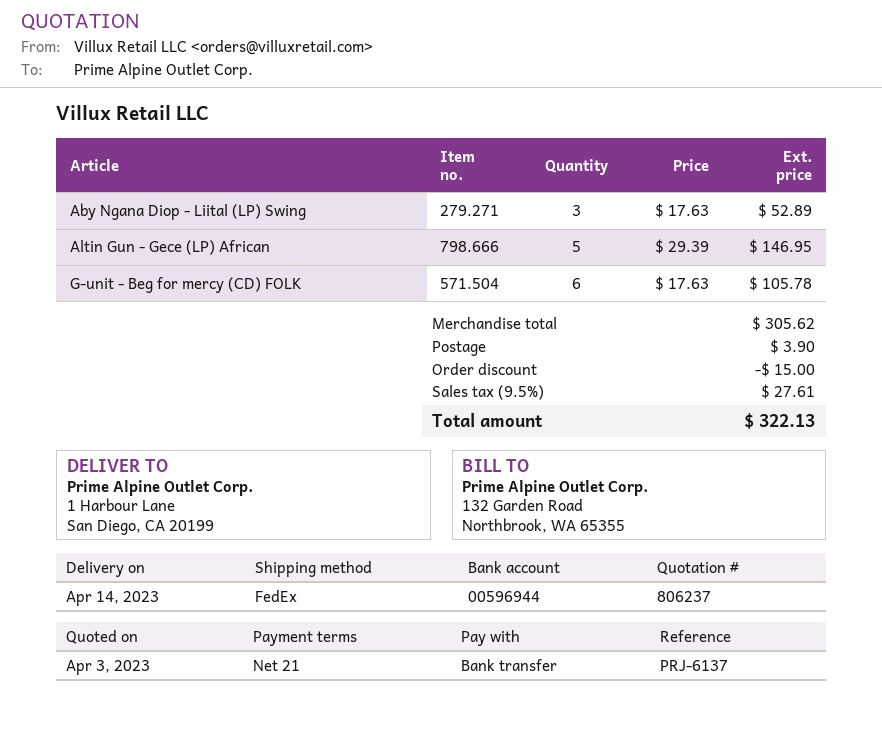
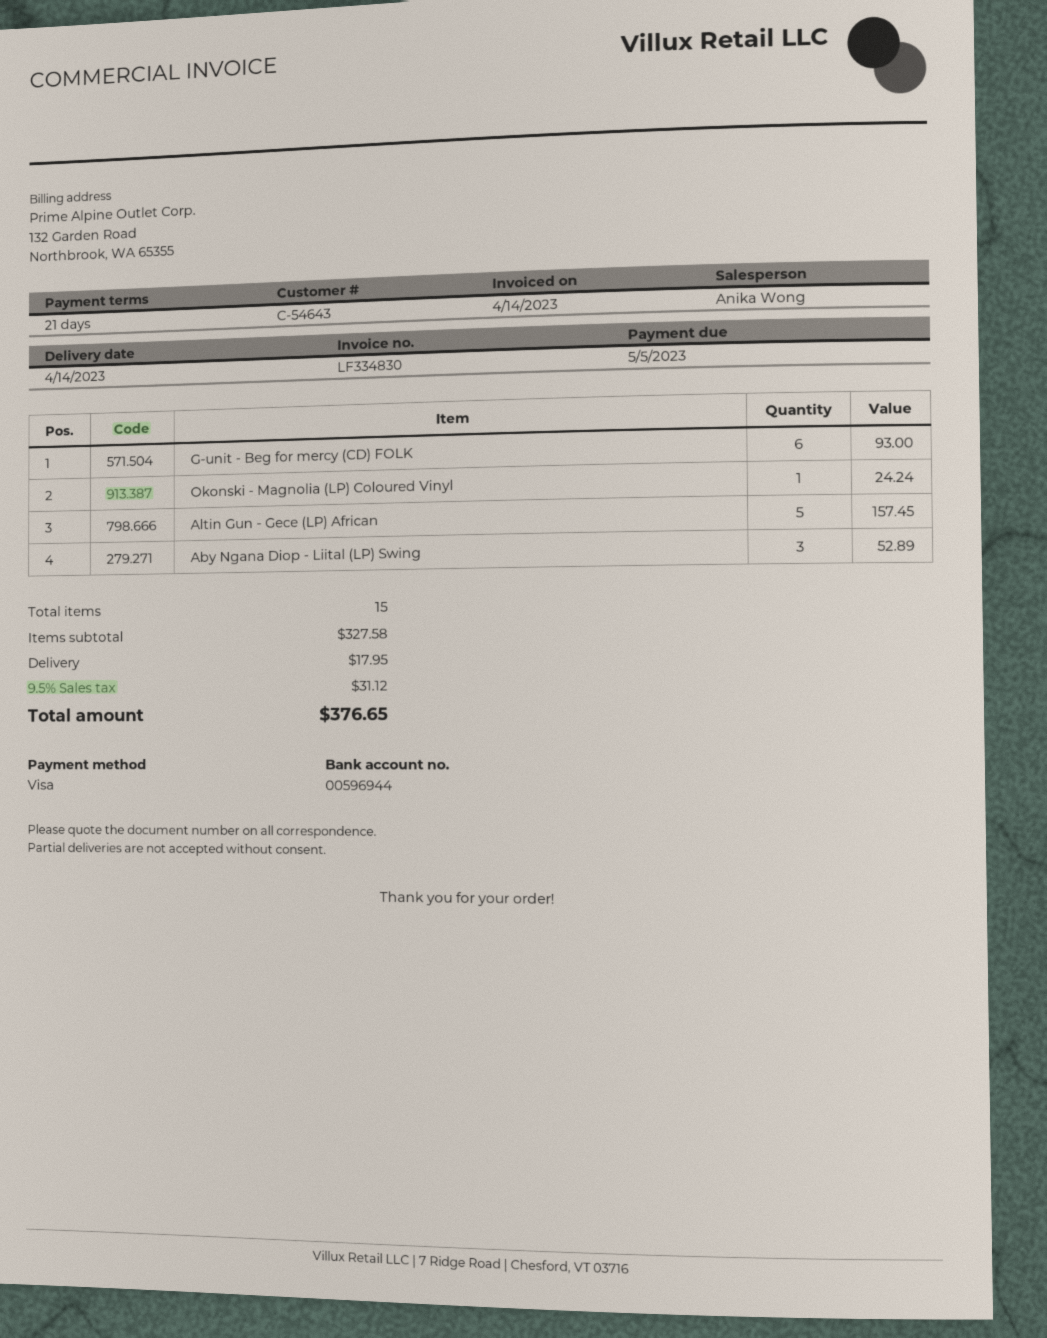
payment method: bank transfer -> Visa
Altin Gun - Gece (LP) African: 5 for 146.95 -> 5 for 157.45
G-unit - Beg for mercy (CD) FOLK: 6 for 105.78 -> 6 for 93.00
Okonski - Magnolia (LP) Coloured Vinyl: none -> 1 for 24.24
subtotal: 305.62 -> 327.58
discount: 15.00 -> none
shipping: 3.90 -> 17.95
tax: 9.5% = 27.61 -> 9.5% = 31.12
total: 322.13 -> 376.65

